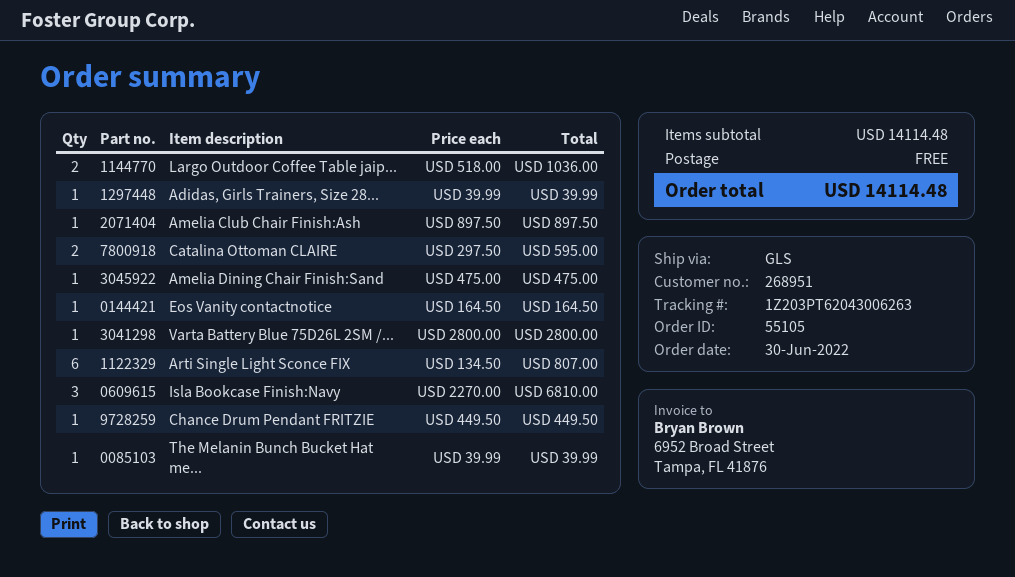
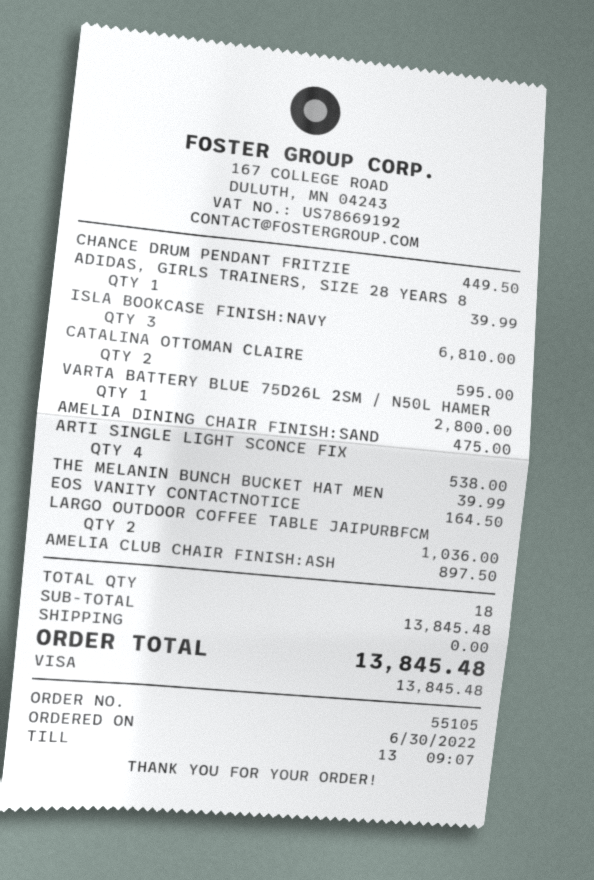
Arti Single Light Sconce FIX: 6 for 807.00 -> 4 for 538.00
subtotal: 14114.48 -> 13845.48
total: 14114.48 -> 13845.48

